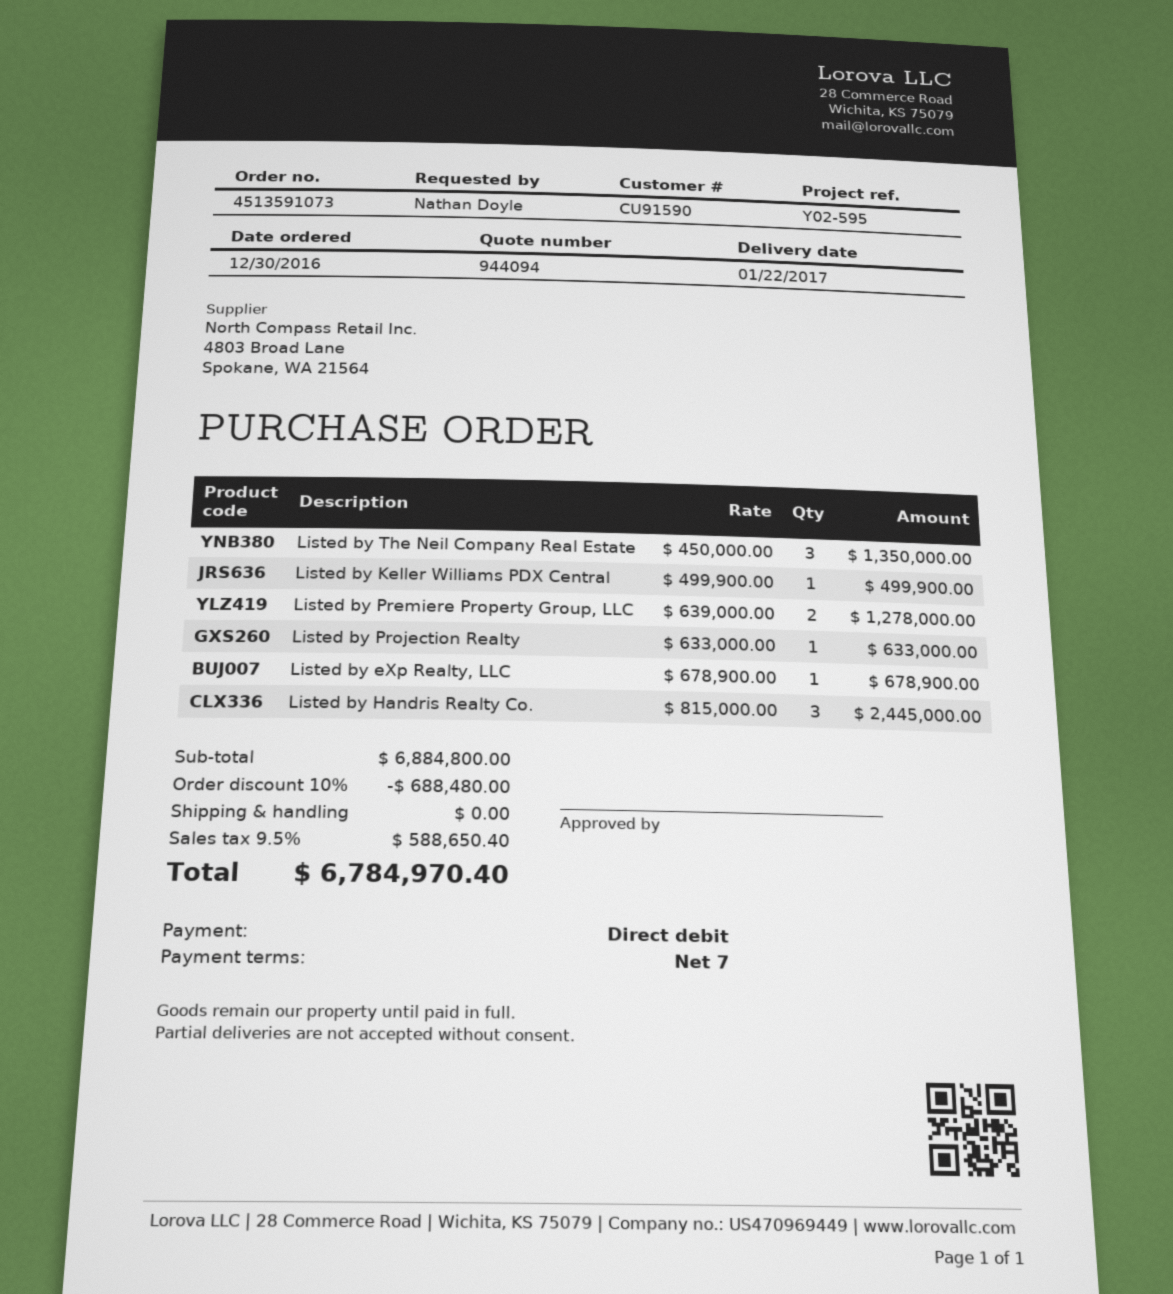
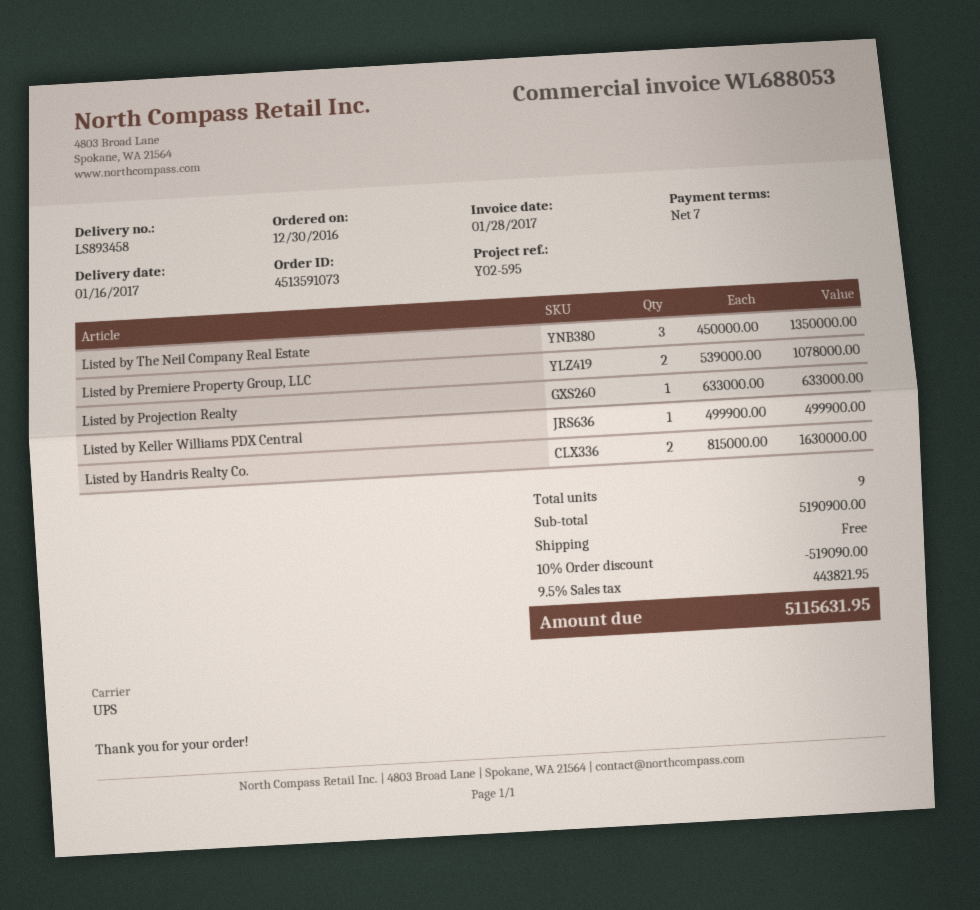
delivery date: 2017-01-22 -> 2017-01-16
Listed by Premiere Property Group, LLC: 2 x 639000.00 = 1278000.00 -> 2 x 539000.00 = 1078000.00
Listed by eXp Realty, LLC: 1 x 678900.00 = 678900.00 -> none
Listed by Handris Realty Co.: 3 x 815000.00 = 2445000.00 -> 2 x 815000.00 = 1630000.00
subtotal: 6884800.00 -> 5190900.00
discount: 10% = 688480.00 -> 10% = 519090.00
tax: 9.5% = 588650.40 -> 9.5% = 443821.95
total: 6784970.40 -> 5115631.95

